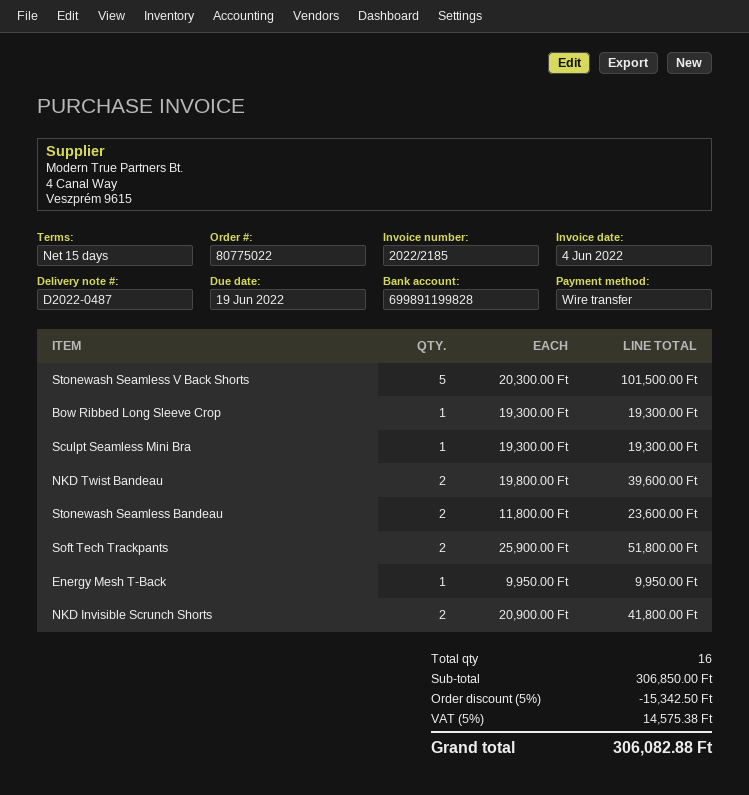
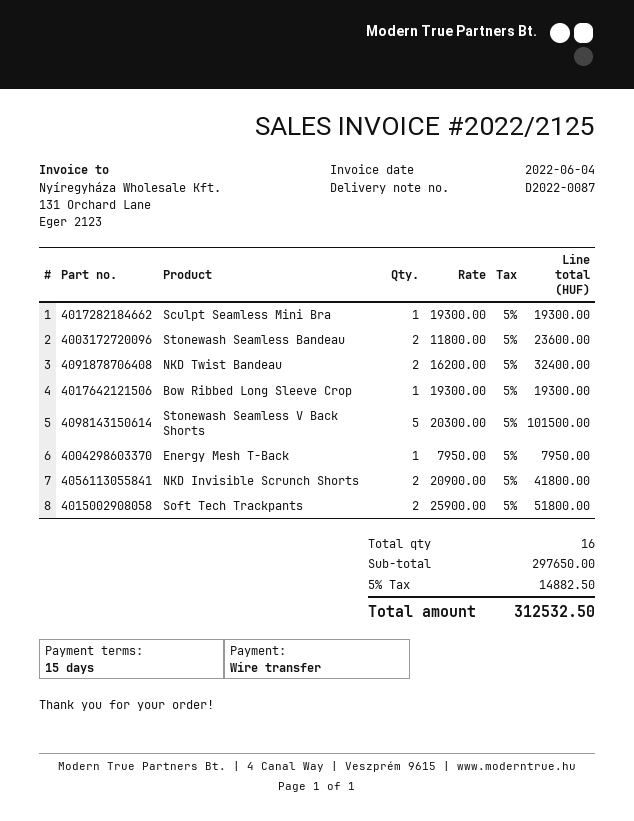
delivery note number: D2022-0487 -> D2022-0087
invoice number: 2022/2185 -> 2022/2125
NKD Twist Bandeau: 2 x 19800.00 = 39600.00 -> 2 x 16200.00 = 32400.00
Energy Mesh T-Back: 1 x 9950.00 = 9950.00 -> 1 x 7950.00 = 7950.00
subtotal: 306850.00 -> 297650.00
discount: 5% = 15342.50 -> none
tax: 5% = 14575.38 -> 5% = 14882.50
total: 306082.88 -> 312532.50

